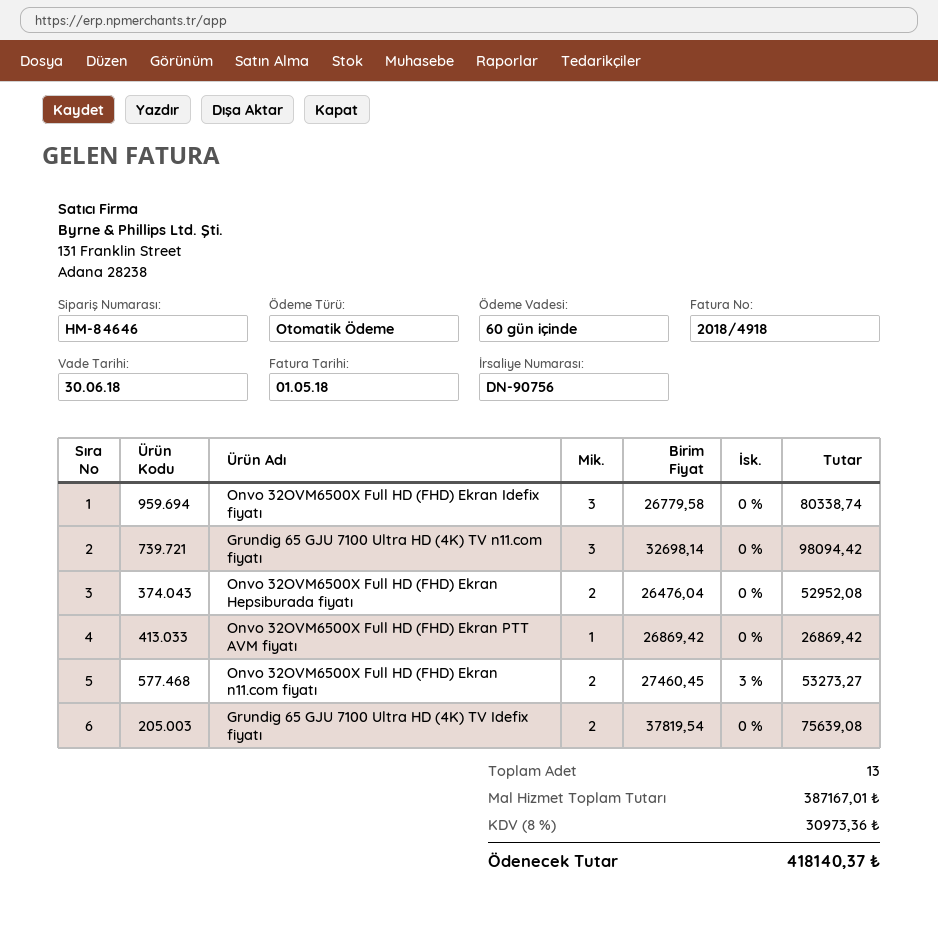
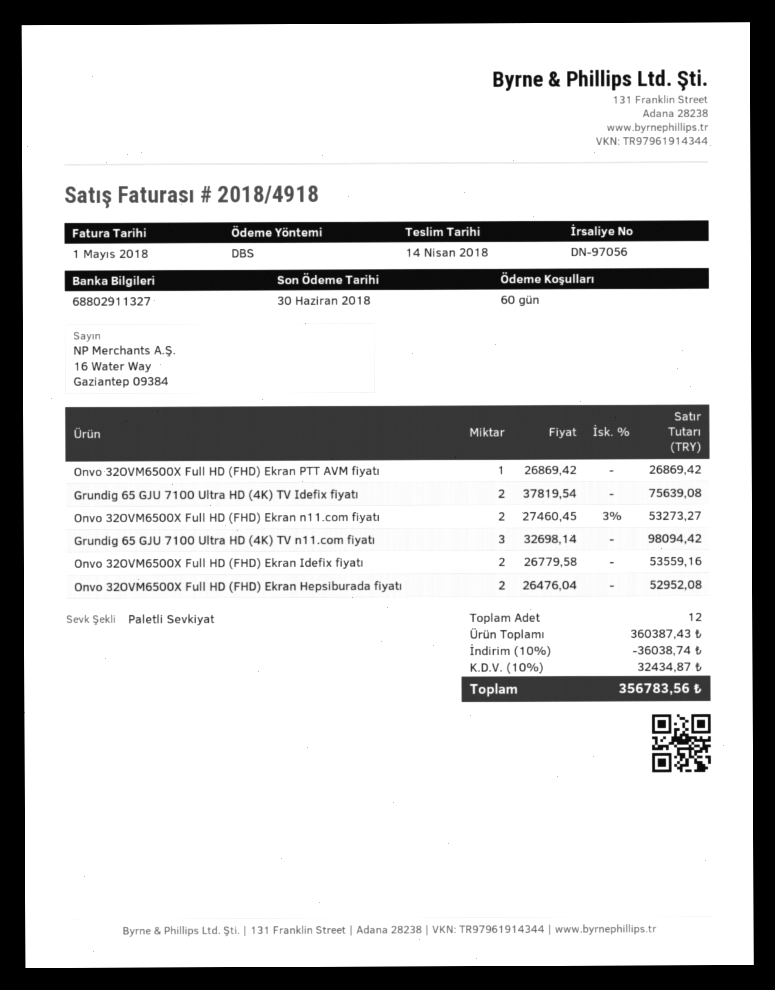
delivery note number: DN-90756 -> DN-97056
Onvo 32OVM6500X Full HD (FHD) Ekran Idefix fiyatı: 3 x 26779.58 = 80338.74 -> 2 x 26779.58 = 53559.16
total quantity: 13 -> 12
subtotal: 387167.01 -> 360387.43
discount: none -> 10% = 36038.74
tax: 8% = 30973.36 -> 10% = 32434.87
total: 418140.37 -> 356783.56

